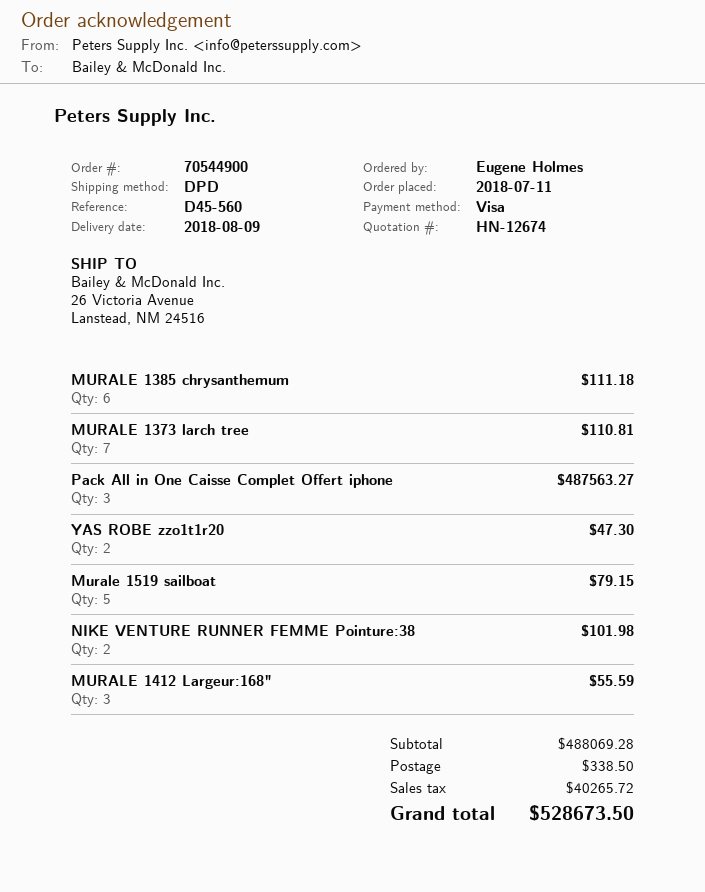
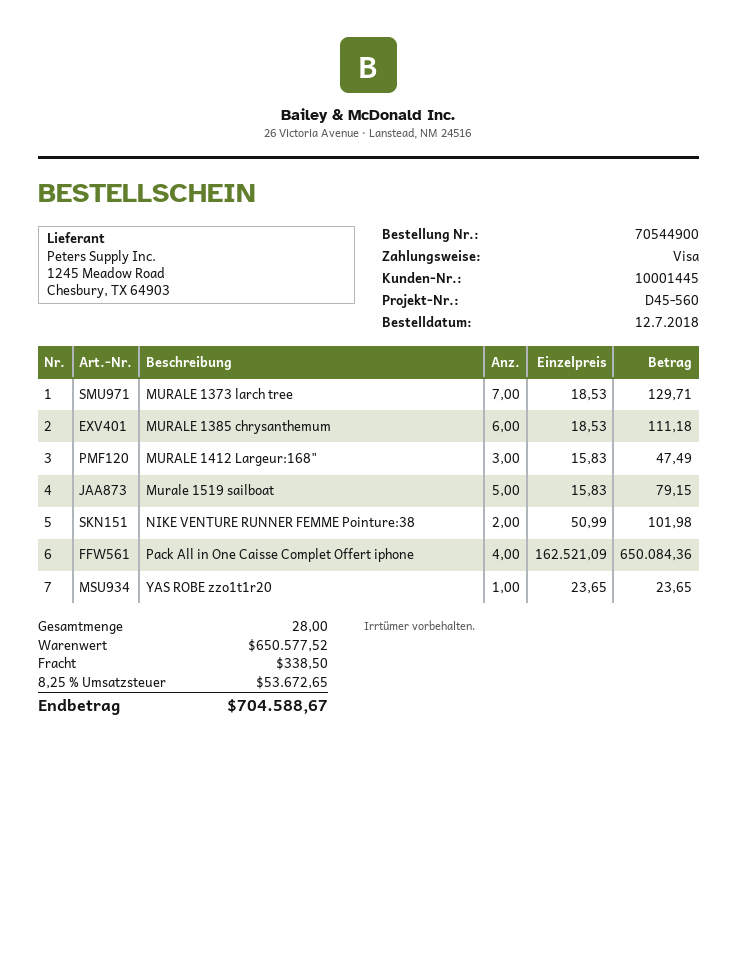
order date: 2018-07-11 -> 2018-07-12
MURALE 1373 larch tree: 7 for 110.81 -> 7 for 129.71
Pack All in One Caisse Complet Offert iphone: 3 for 487563.27 -> 4 for 650084.36
YAS ROBE zzo1t1r20: 2 for 47.30 -> 1 for 23.65
MURALE 1412 Largeur:168": 3 for 55.59 -> 3 for 47.49
subtotal: 488069.28 -> 650577.52
tax: 40265.72 -> 53672.65
total: 528673.50 -> 704588.67

